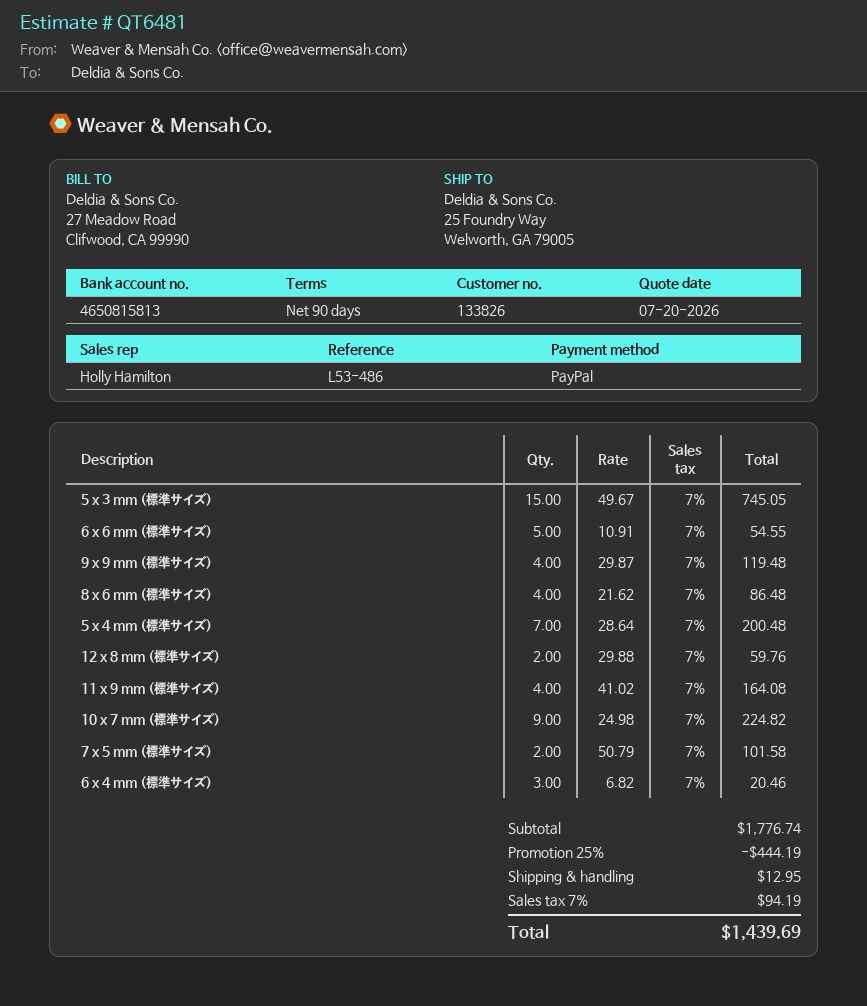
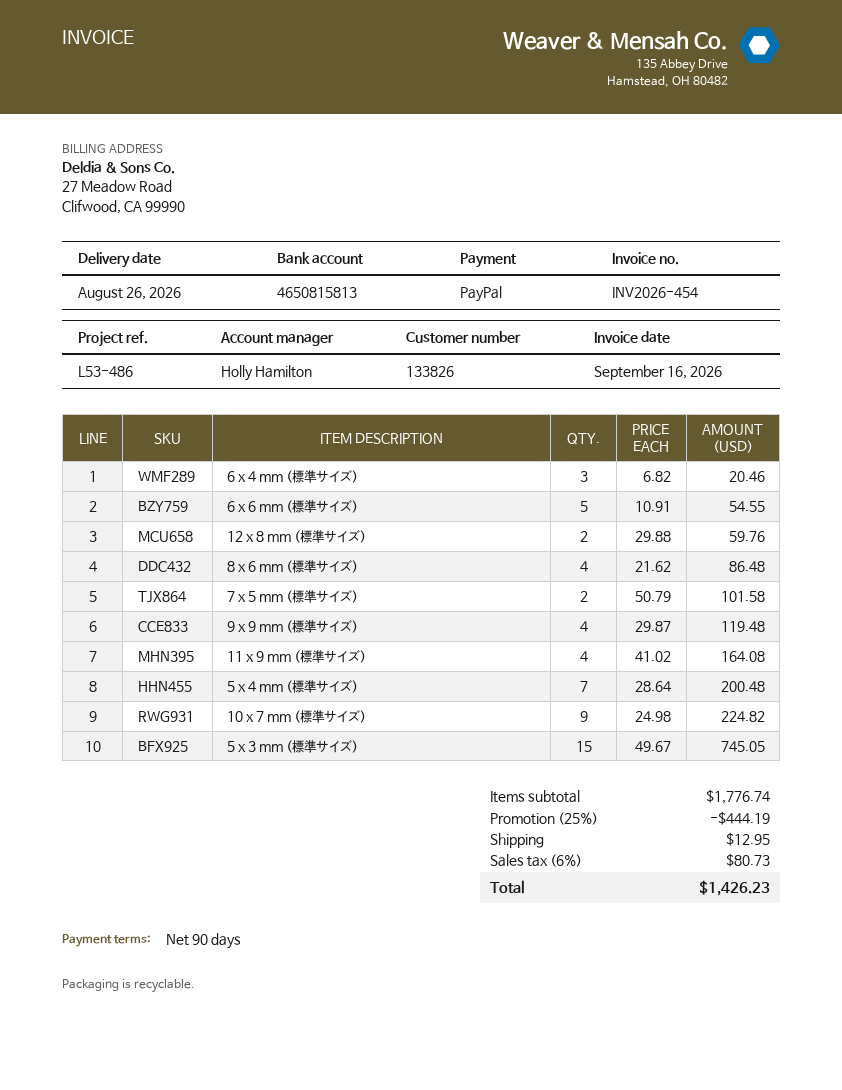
tax: 7% = 94.19 -> 6% = 80.73
total: 1439.69 -> 1426.23

